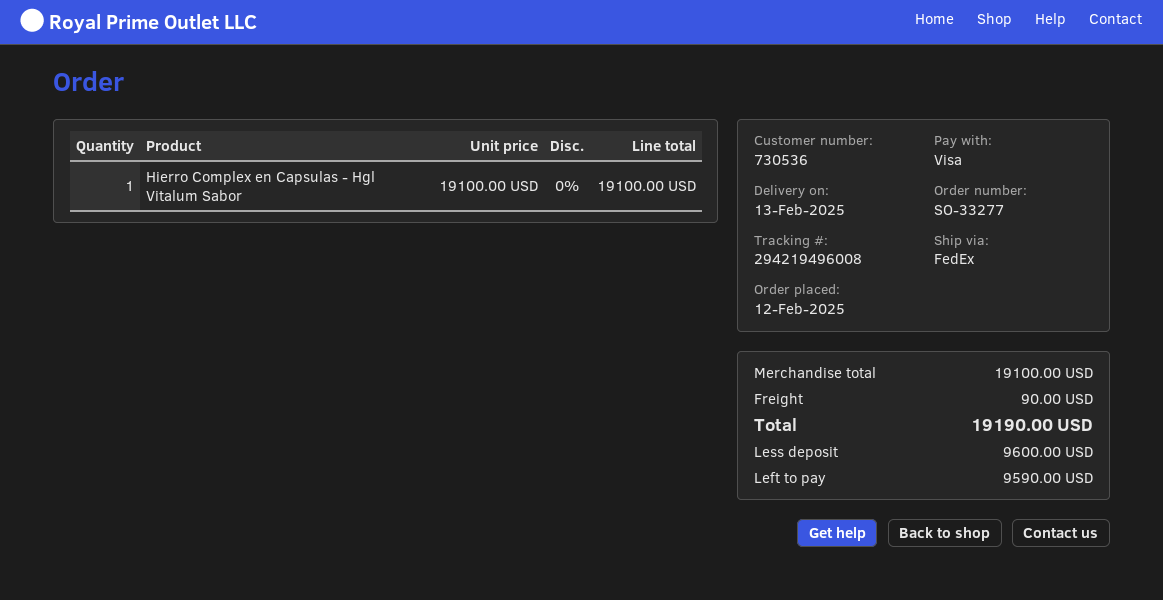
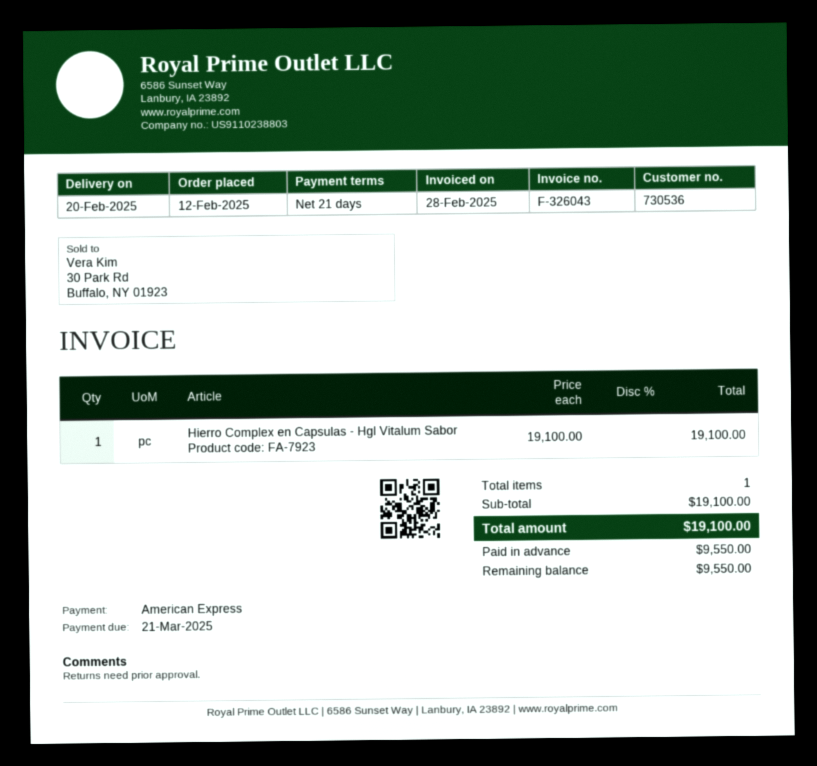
delivery date: 2025-02-13 -> 2025-02-20
payment method: Visa -> American Express
shipping: 90.00 -> none
total: 19190.00 -> 19100.00
deposit: 9600.00 -> 9550.00
balance: 9590.00 -> 9550.00

